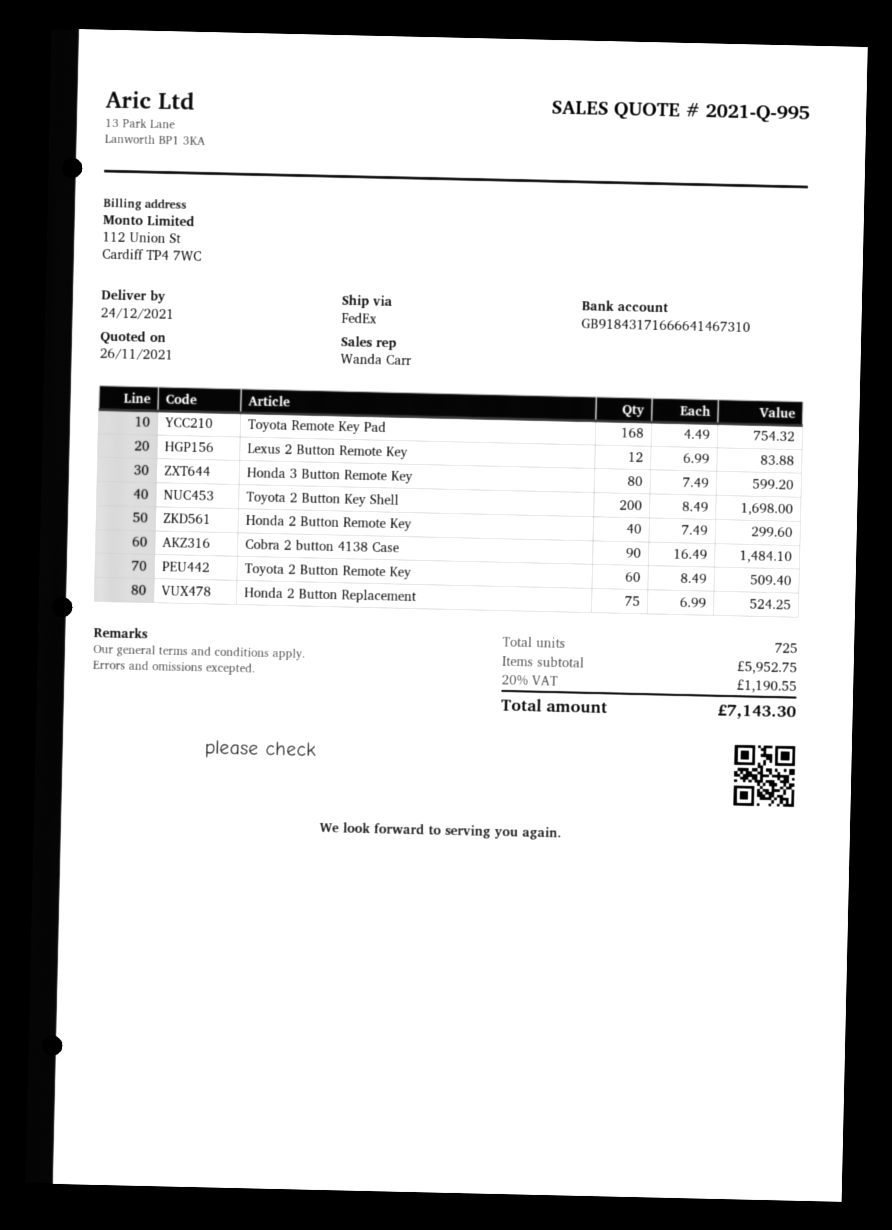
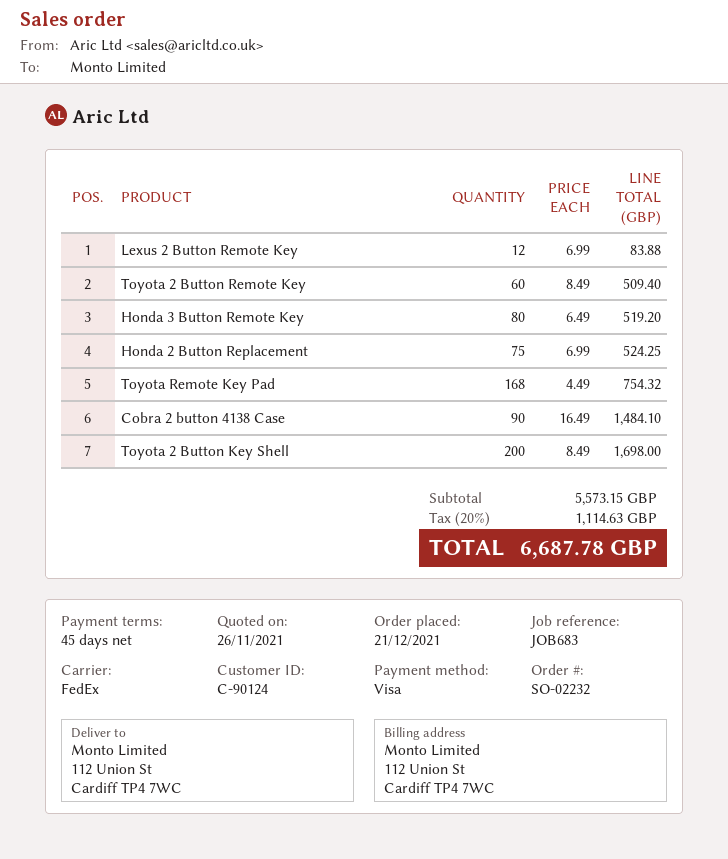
Honda 3 Button Remote Key: 80 x 7.49 = 599.20 -> 80 x 6.49 = 519.20
Honda 2 Button Remote Key: 40 x 7.49 = 299.60 -> none
subtotal: 5952.75 -> 5573.15
tax: 20% = 1190.55 -> 20% = 1114.63
total: 7143.30 -> 6687.78

